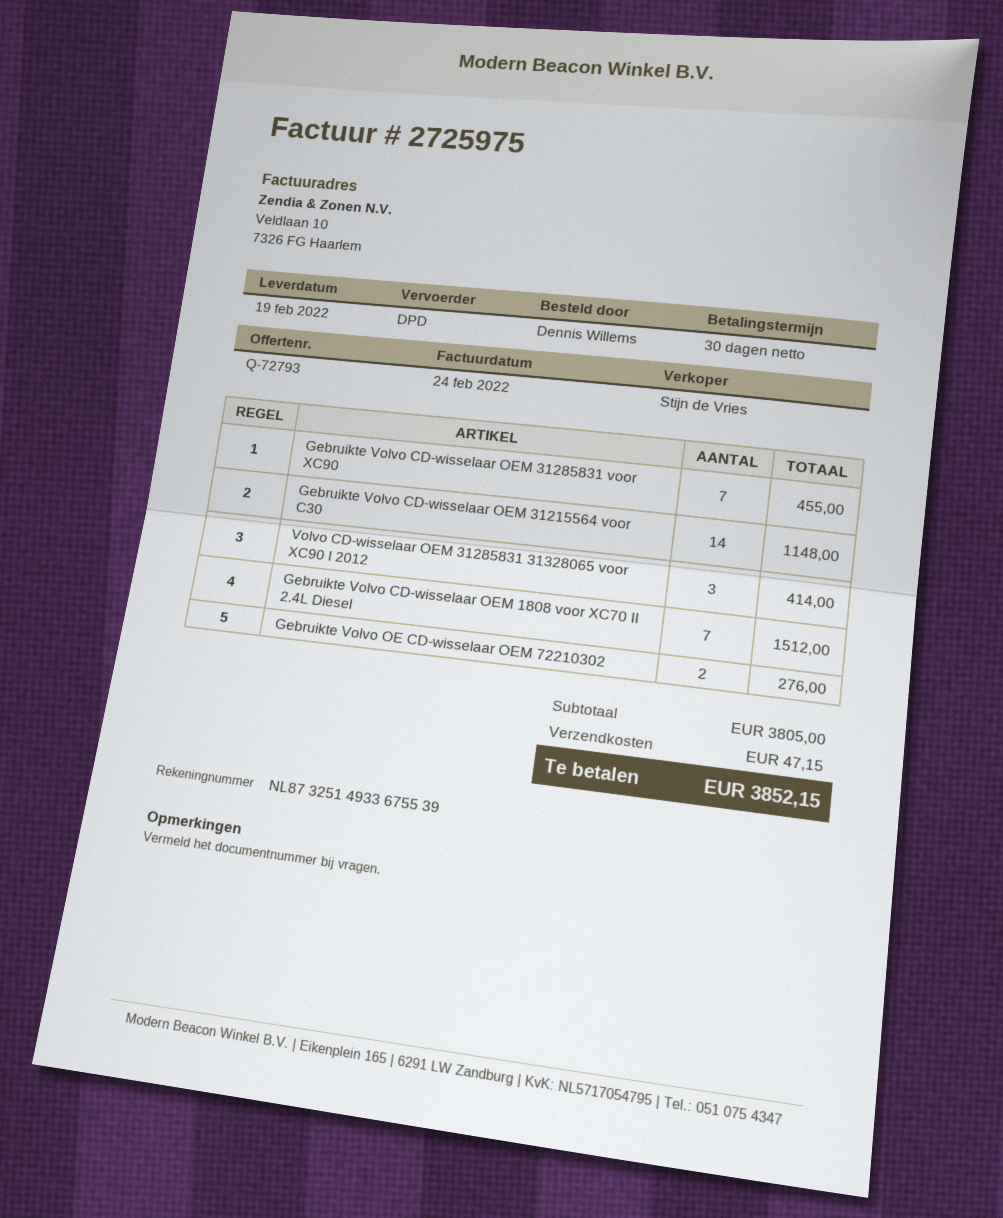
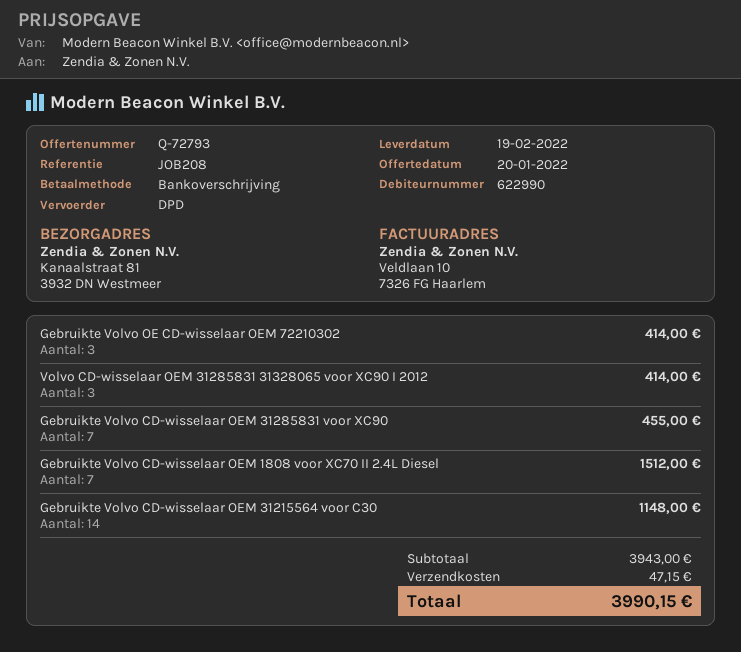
Gebruikte Volvo OE CD-wisselaar OEM 72210302: 2 for 276.00 -> 3 for 414.00
subtotal: 3805.00 -> 3943.00
total: 3852.15 -> 3990.15

